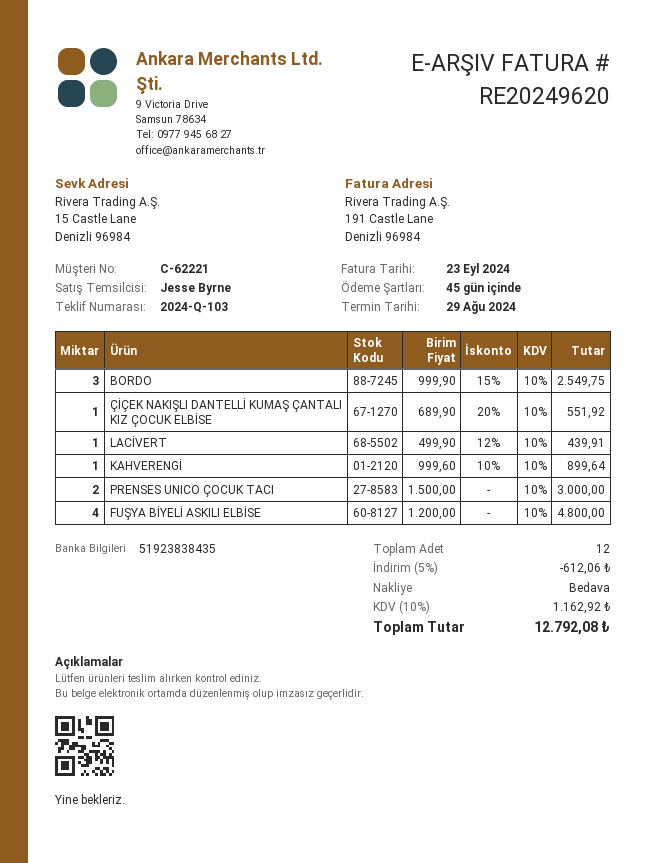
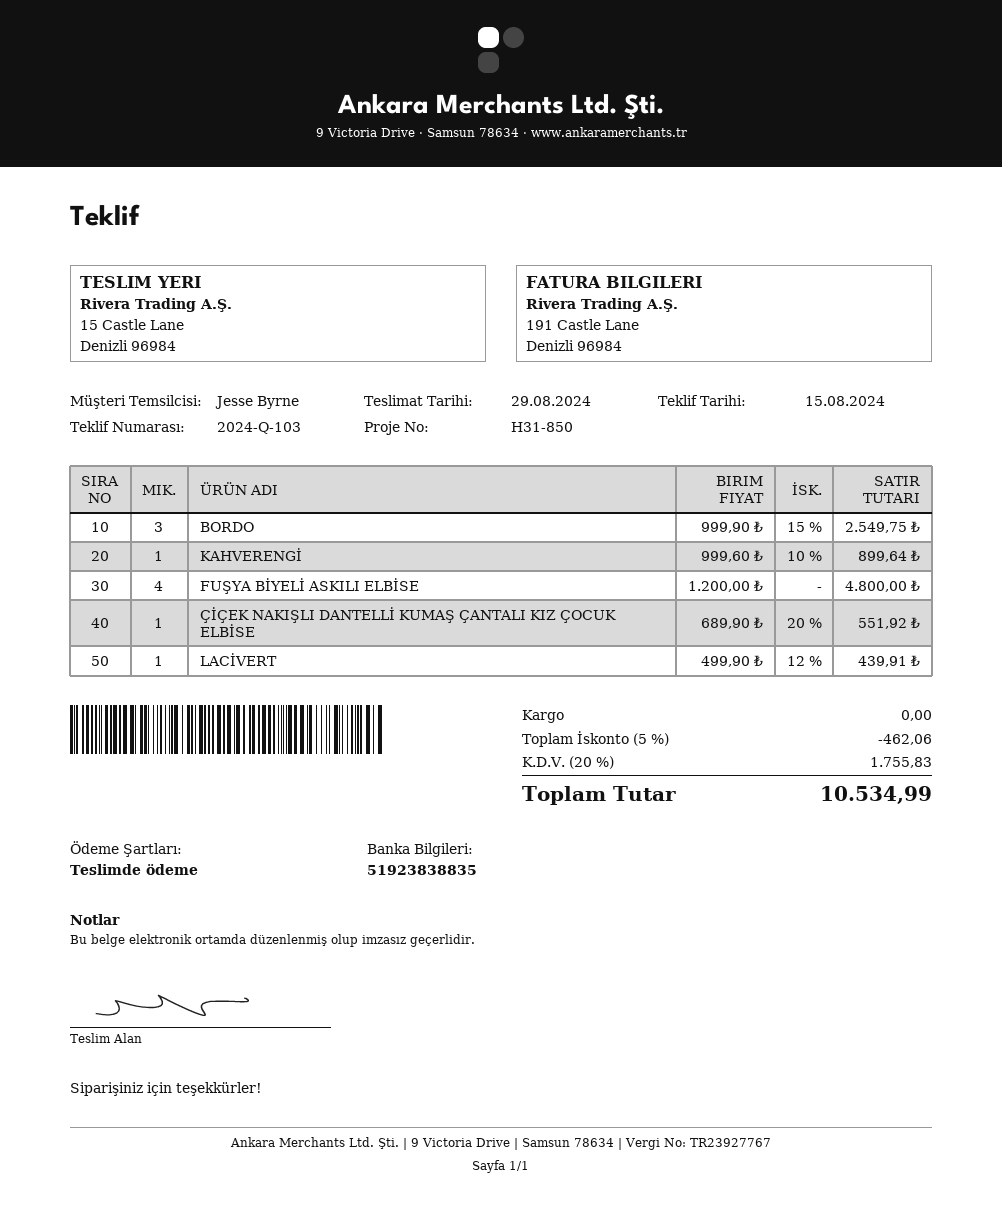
payment terms: 45 days -> on receipt
bank account: 51923838435 -> 51923838835
PRENSES UNICO ÇOCUK TACI: 2 x 1500.00 = 3000.00 -> none
discount: 5% = 612.06 -> 5% = 462.06
tax: 10% = 1162.92 -> 20% = 1755.83
total: 12792.08 -> 10534.99

